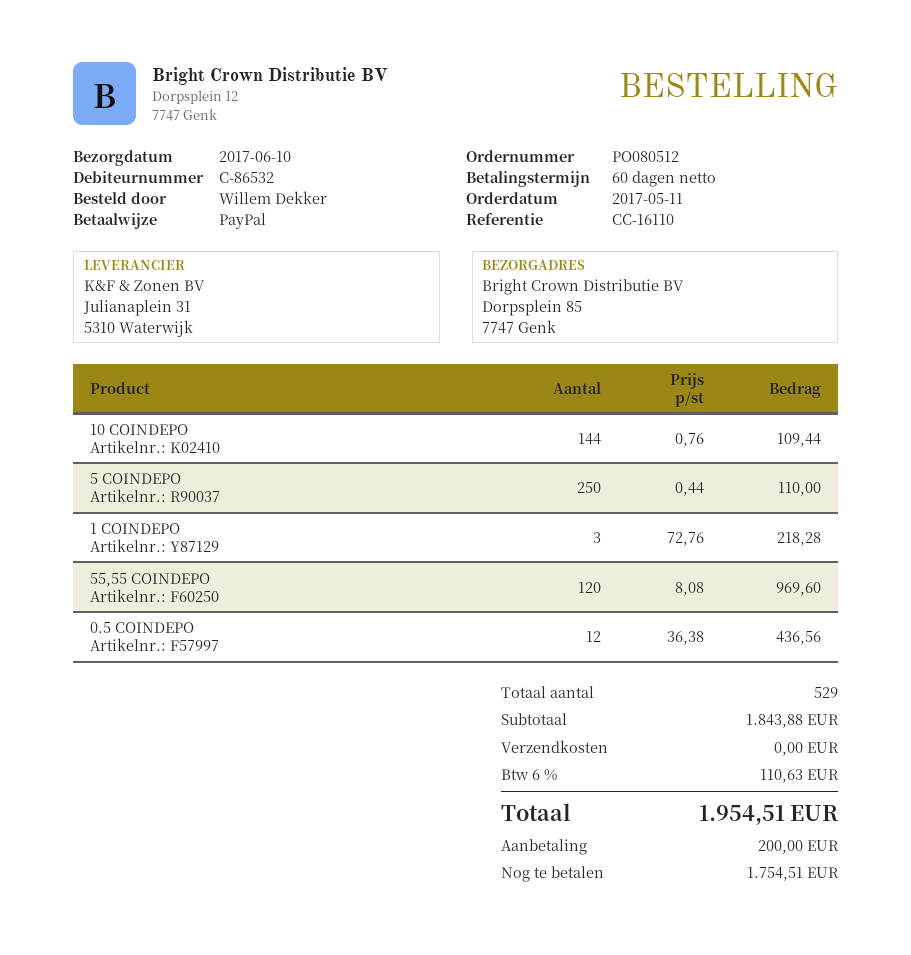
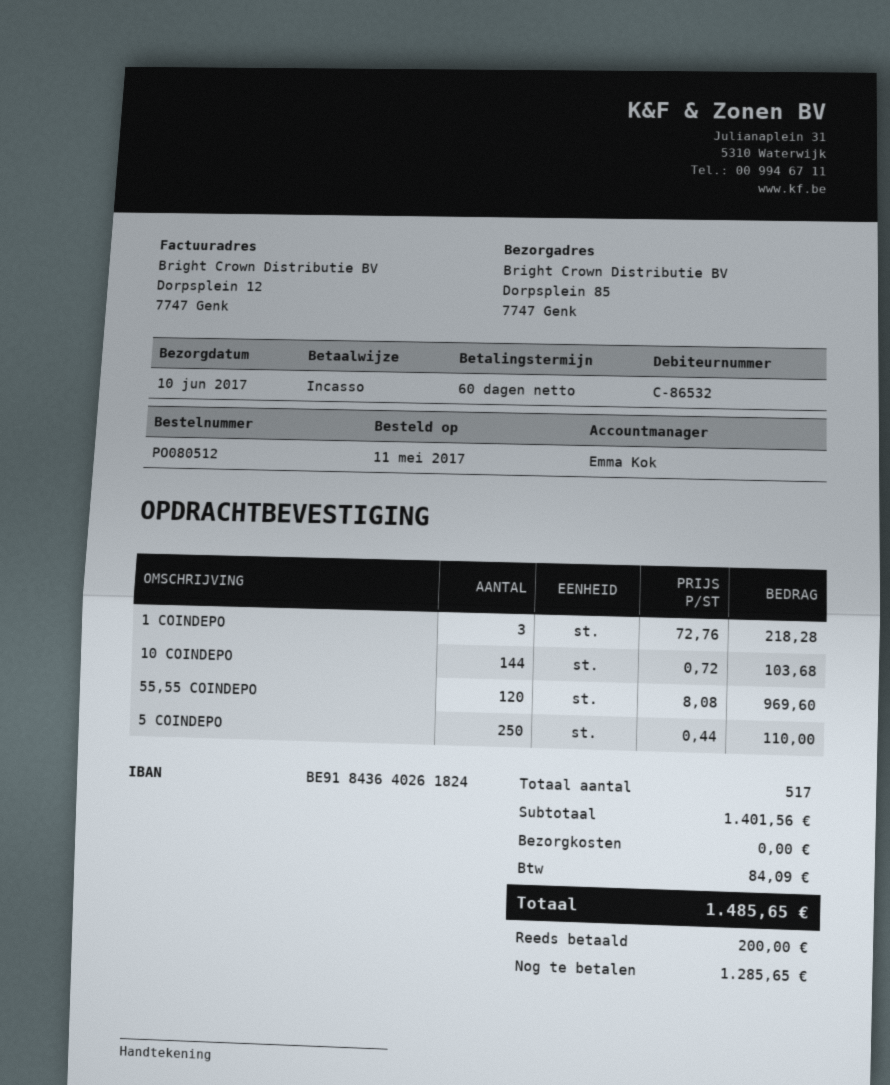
payment method: PayPal -> direct debit
10 COINDEPO: 144 x 0.76 = 109.44 -> 144 x 0.72 = 103.68
0.5 COINDEPO: 12 x 36.38 = 436.56 -> none
total quantity: 529 -> 517
subtotal: 1843.88 -> 1401.56
tax: 110.63 -> 84.09
total: 1954.51 -> 1485.65
balance: 1754.51 -> 1285.65

